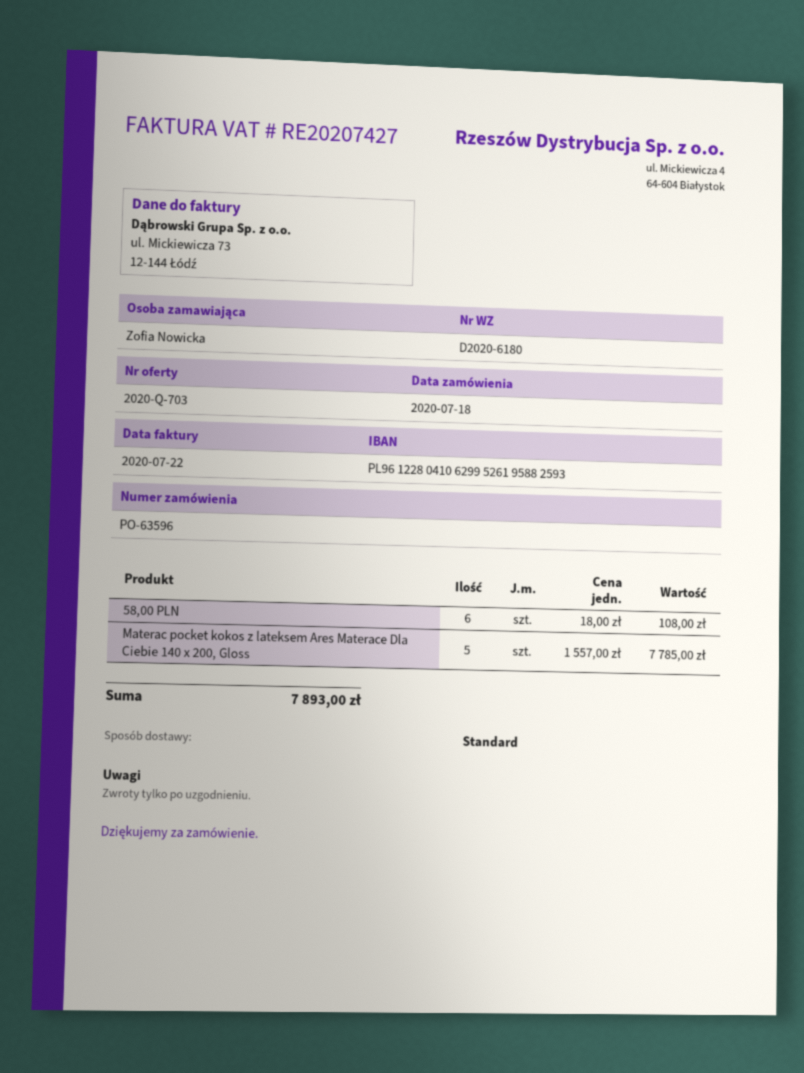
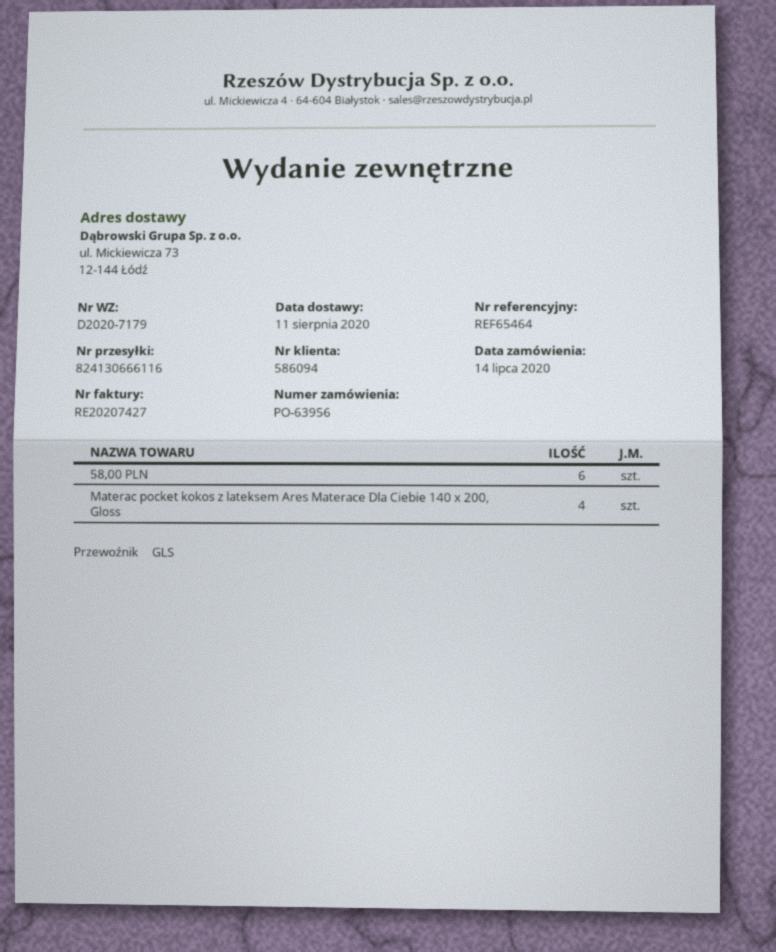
order number: PO-63596 -> PO-63956
order date: 2020-07-18 -> 2020-07-14
delivery note number: D2020-6180 -> D2020-7179
shipping method: standard -> GLS
Materac pocket kokos z lateksem Ares Materace Dla Ciebie 140 x 200, Gloss: 5 -> 4

